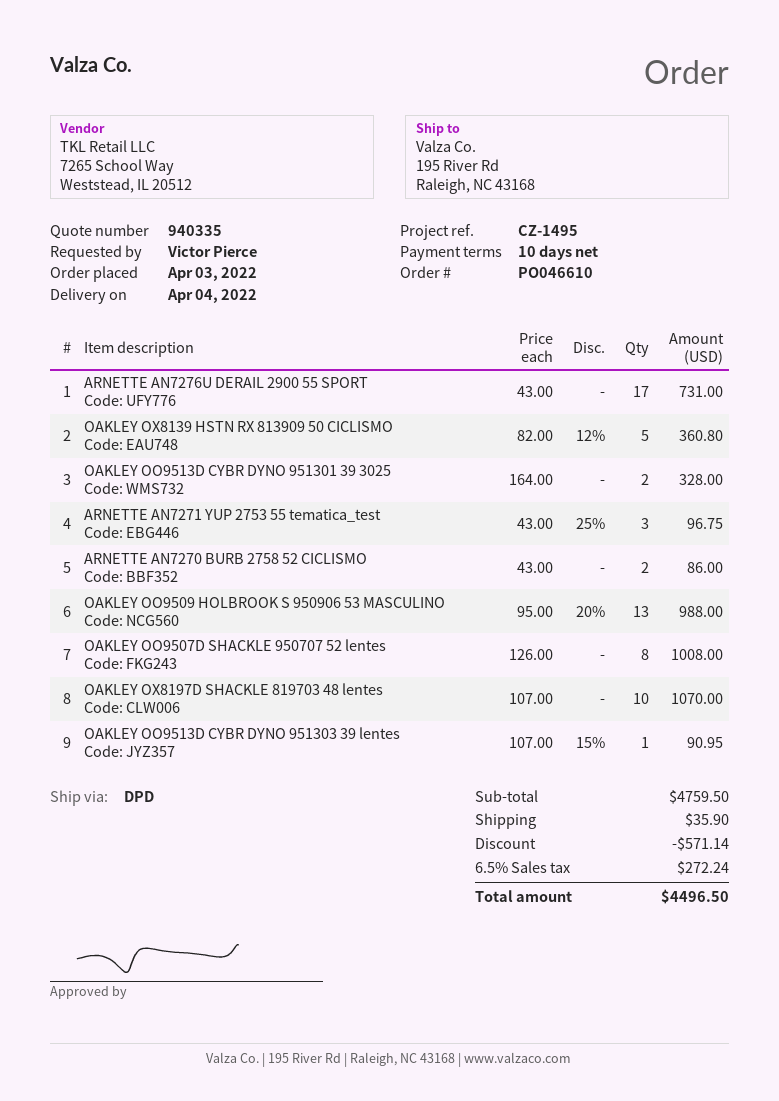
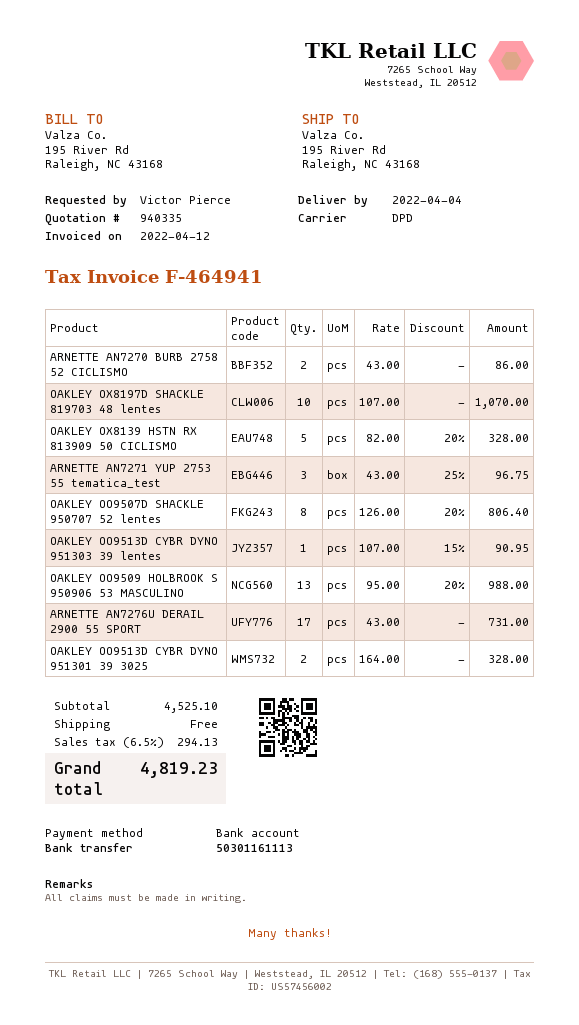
OAKLEY OX8139 HSTN RX 813909 50 CICLISMO: 5 x 82.00 - 12% = 360.80 -> 5 x 82.00 - 20% = 328.00
OAKLEY OO9507D SHACKLE 950707 52 lentes: 8 x 126.00 = 1008.00 -> 8 x 126.00 - 20% = 806.40
subtotal: 4759.50 -> 4525.10
discount: 571.14 -> none
shipping: 35.90 -> 0.00
tax: 6.5% = 272.24 -> 6.5% = 294.13
total: 4496.50 -> 4819.23

